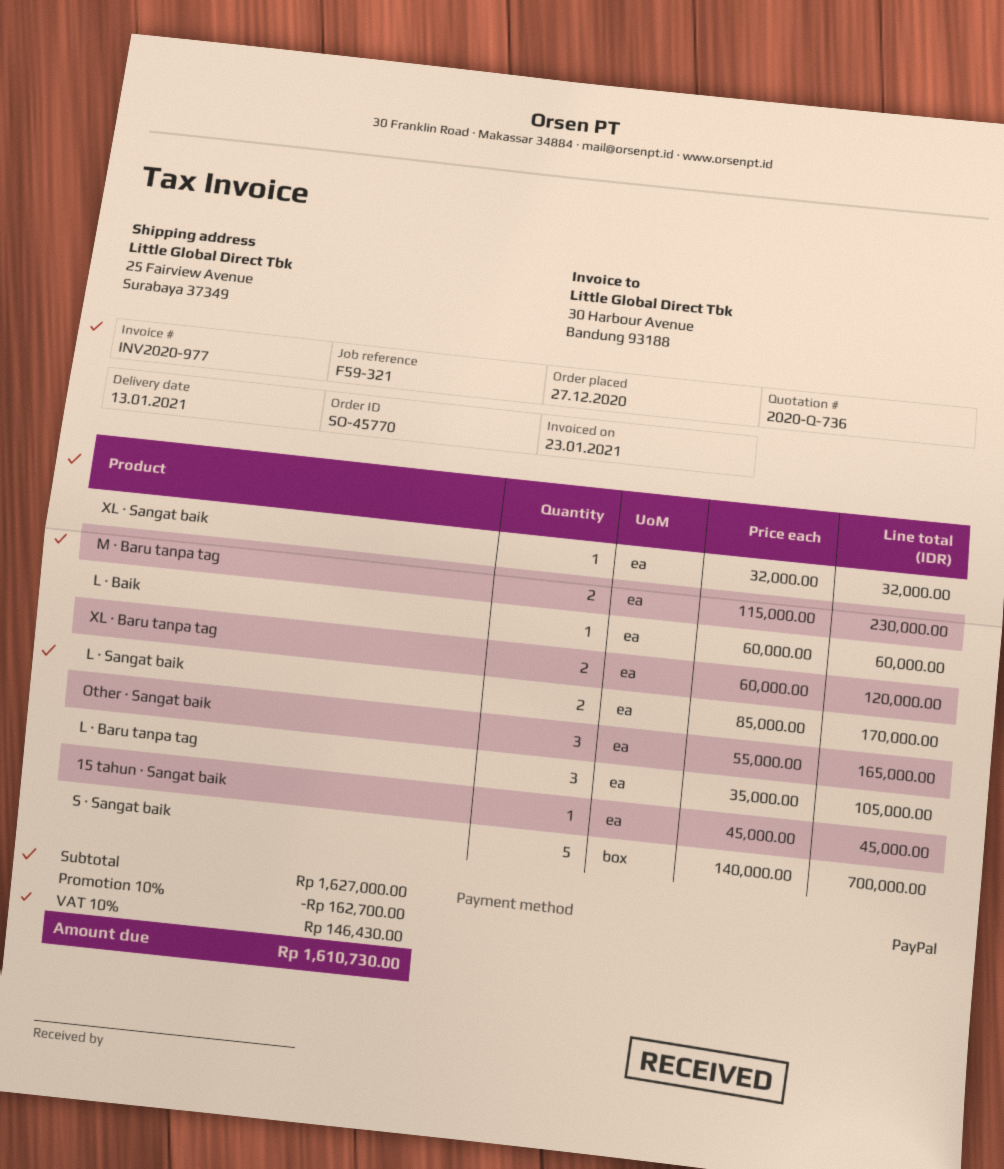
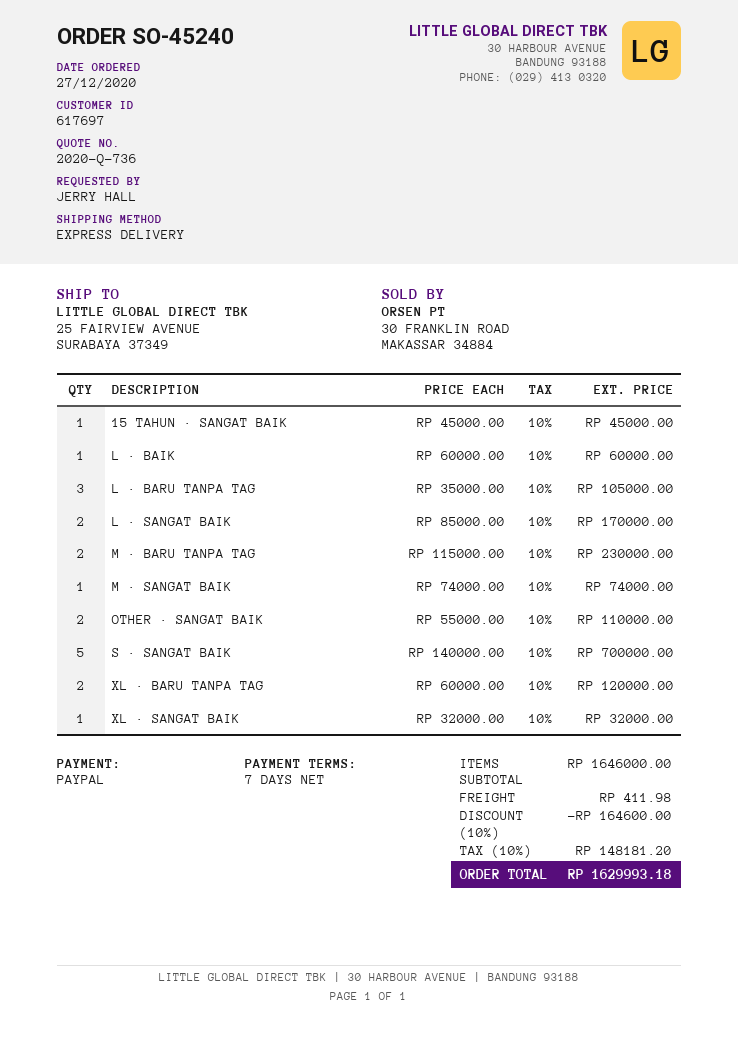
order number: SO-45770 -> SO-45240
Other · Sangat baik: 3 x 55000.00 = 165000.00 -> 2 x 55000.00 = 110000.00
M · SANGAT BAIK: none -> 1 x 74000.00 = 74000.00
subtotal: 1627000.00 -> 1646000.00
discount: 10% = 162700.00 -> 10% = 164600.00
shipping: none -> 411.98
tax: 10% = 146430.00 -> 10% = 148181.20
total: 1610730.00 -> 1629993.18

